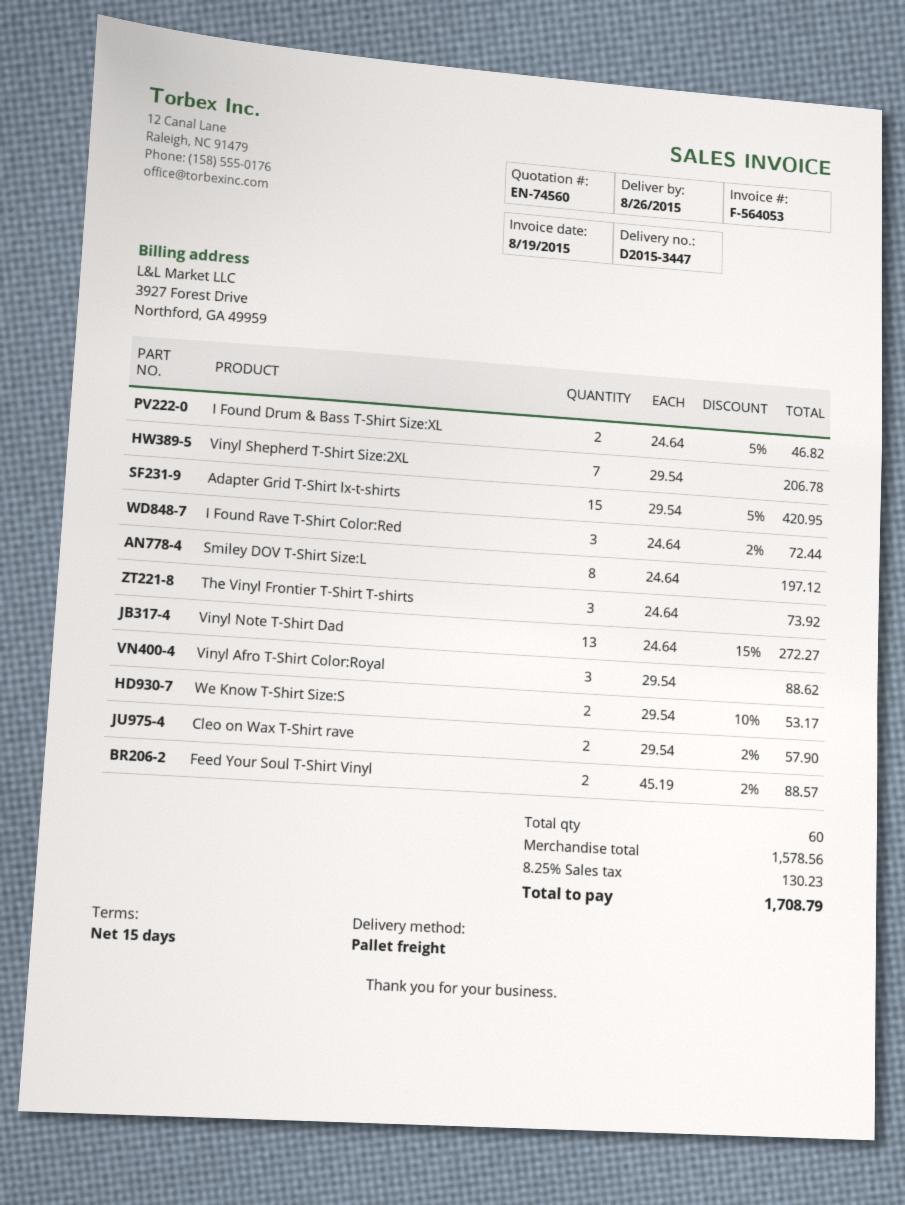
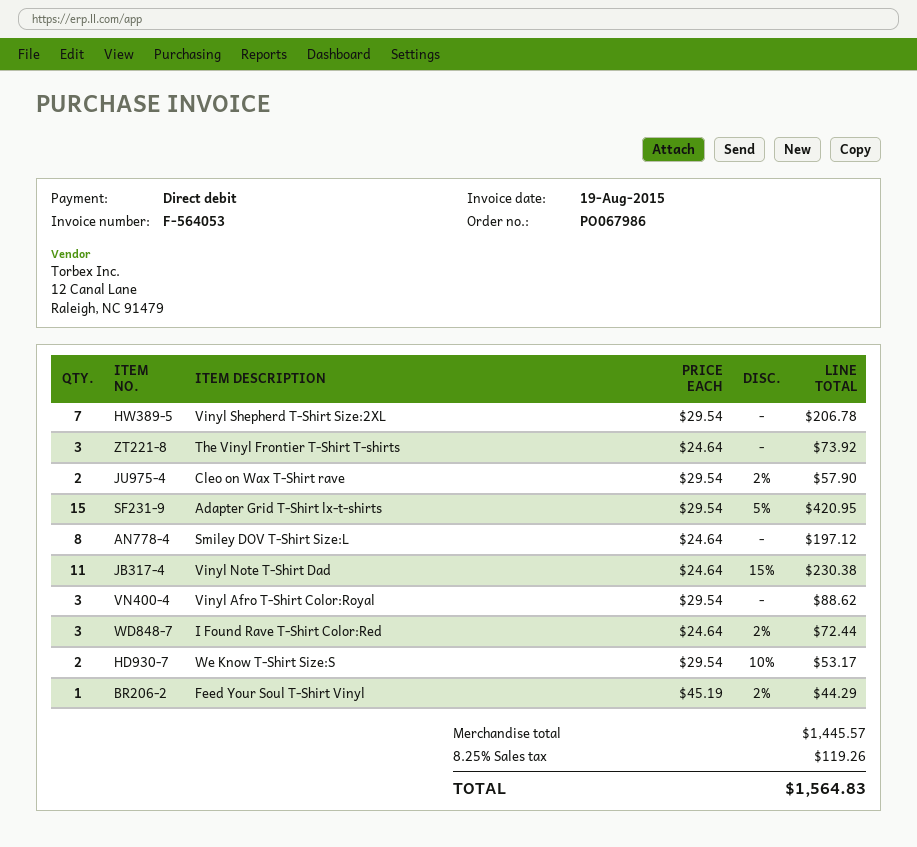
I Found Drum & Bass T-Shirt Size:XL: 2 x 24.64 - 5% = 46.82 -> none
Vinyl Note T-Shirt Dad: 13 x 24.64 - 15% = 272.27 -> 11 x 24.64 - 15% = 230.38
Feed Your Soul T-Shirt Vinyl: 2 x 45.19 - 2% = 88.57 -> 1 x 45.19 - 2% = 44.29
subtotal: 1578.56 -> 1445.57
tax: 8.25% = 130.23 -> 8.25% = 119.26
total: 1708.79 -> 1564.83

